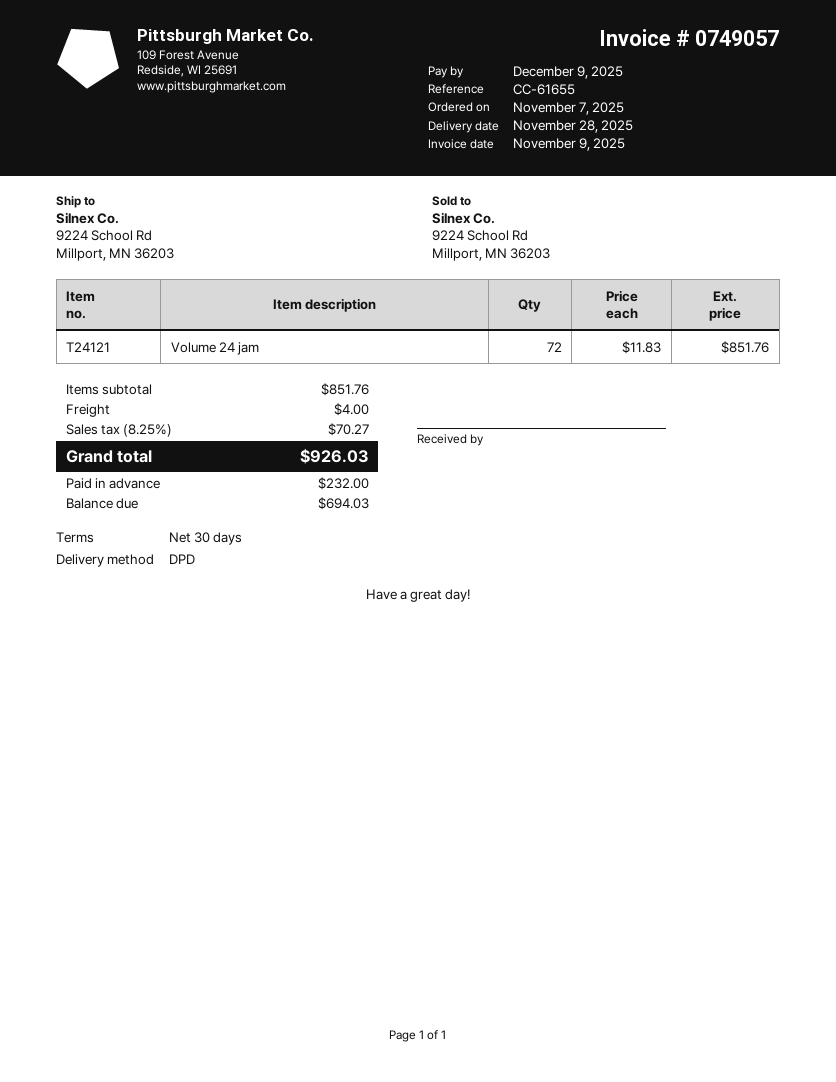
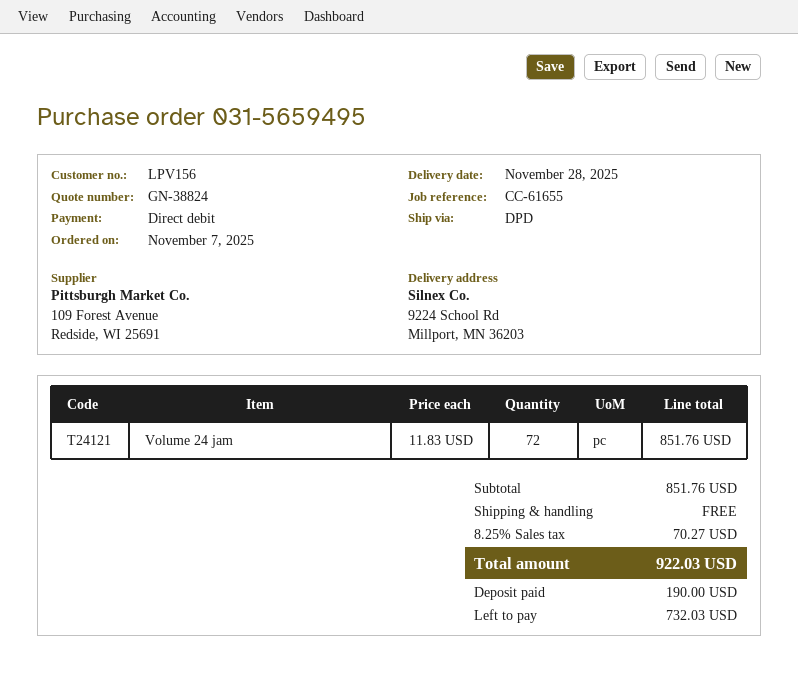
shipping: 4.00 -> 0.00
total: 926.03 -> 922.03
deposit: 232.00 -> 190.00
balance: 694.03 -> 732.03

